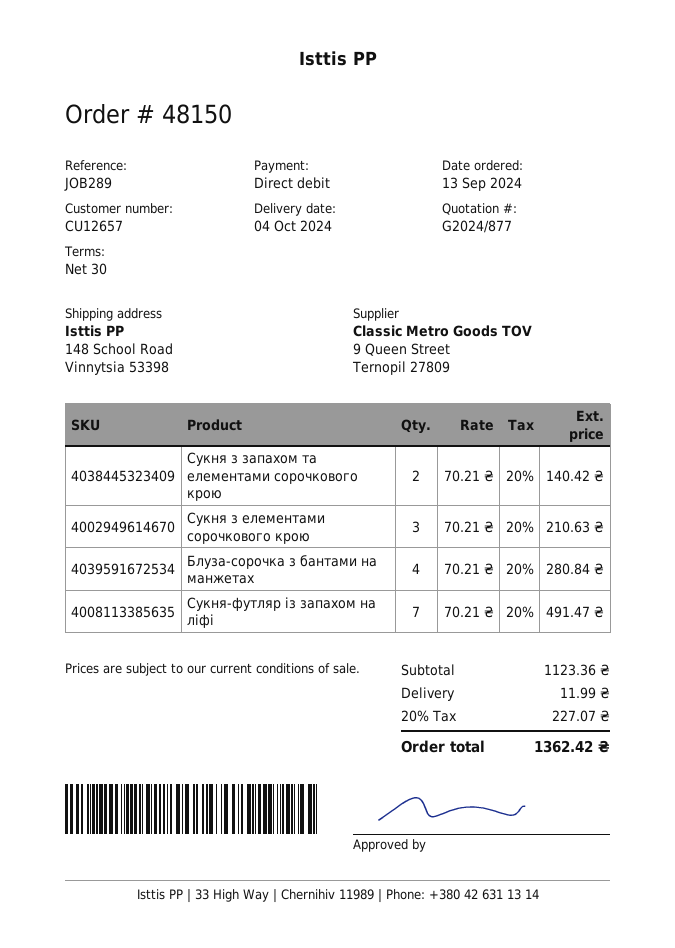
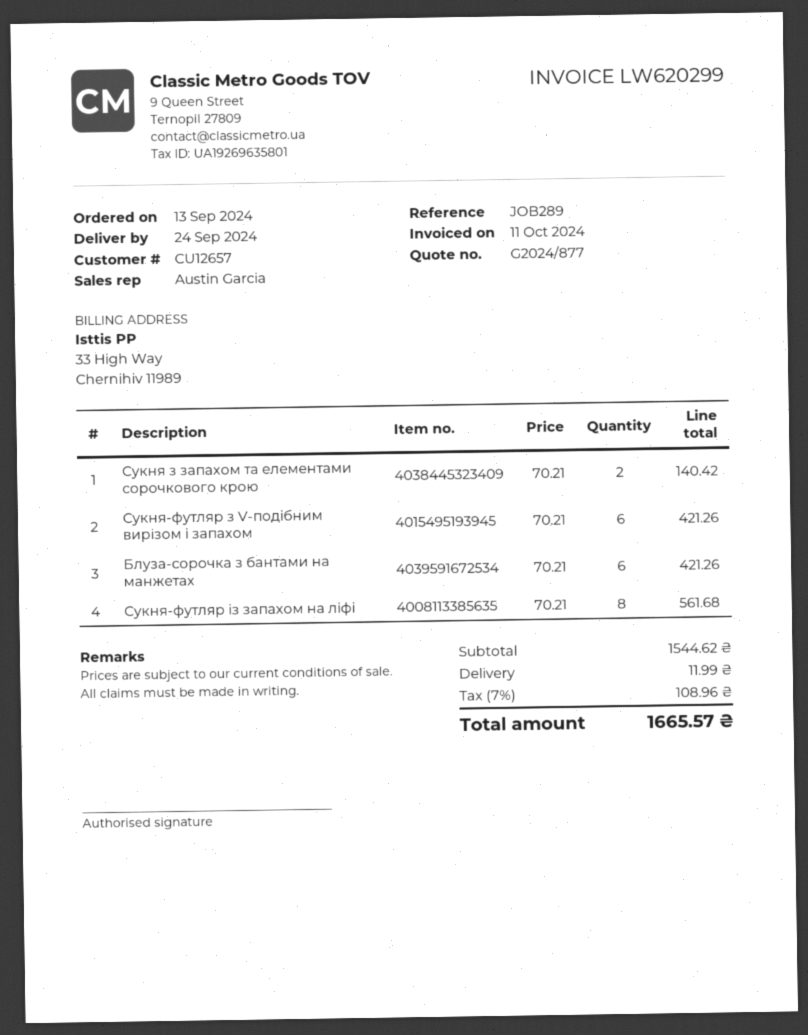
delivery date: 2024-10-04 -> 2024-09-24
Сукня з елементами сорочкового крою: 3 x 70.21 = 210.63 -> none
Блуза-сорочка з бантами на манжетах: 4 x 70.21 = 280.84 -> 6 x 70.21 = 421.26
Сукня-футляр із запахом на ліфі: 7 x 70.21 = 491.47 -> 8 x 70.21 = 561.68
Сукня-футляр з V-подібним вирізом і запахом: none -> 6 x 70.21 = 421.26
subtotal: 1123.36 -> 1544.62
tax: 20% = 227.07 -> 7% = 108.96
total: 1362.42 -> 1665.57

